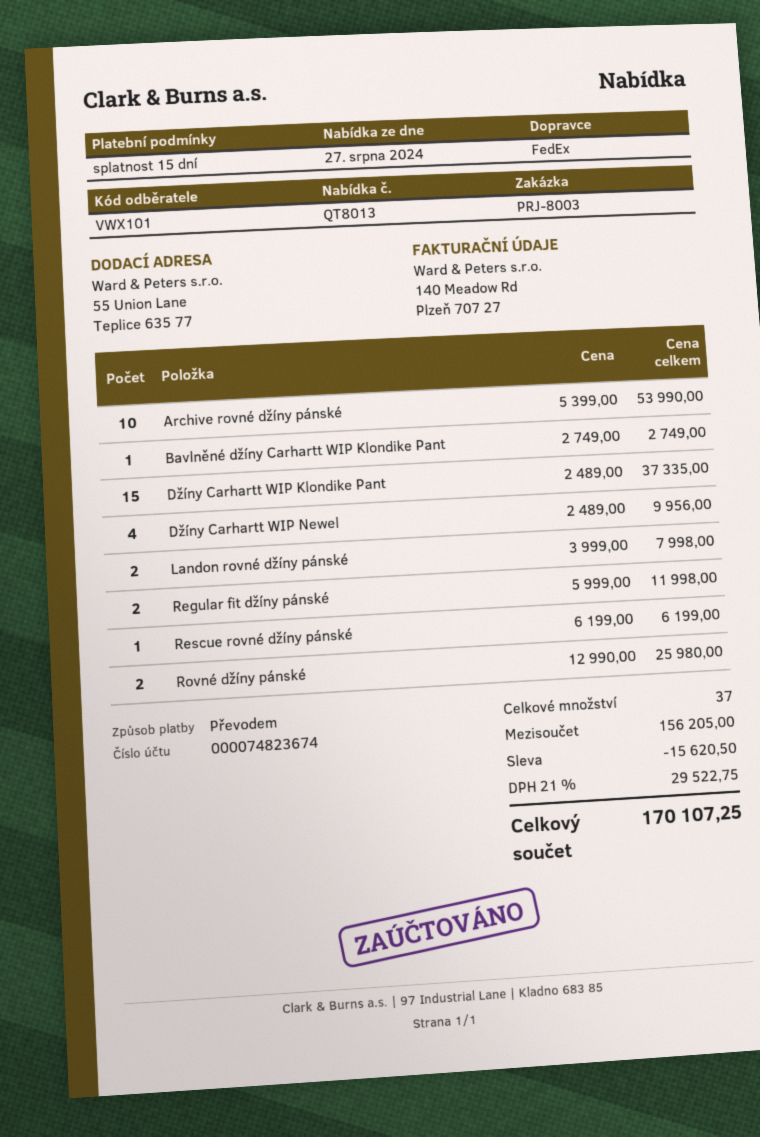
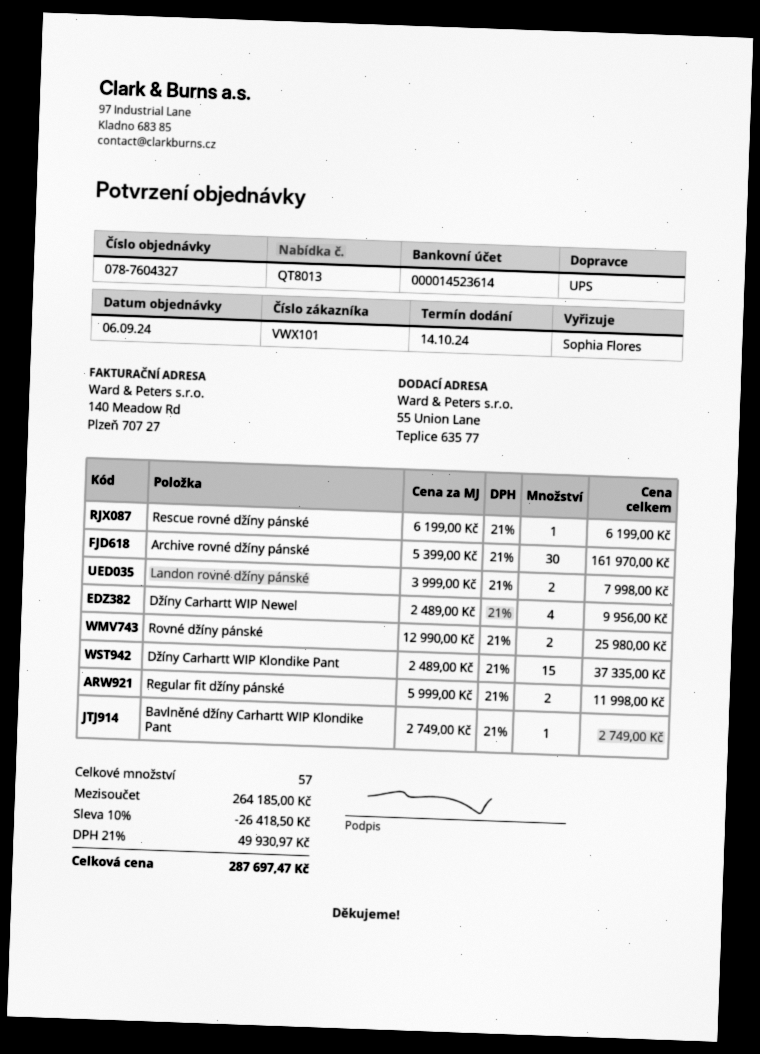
bank account: 000074823674 -> 000014523614
shipping method: FedEx -> UPS
Archive rovné džíny pánské: 10 x 5399.00 = 53990.00 -> 30 x 5399.00 = 161970.00
total quantity: 37 -> 57
subtotal: 156205.00 -> 264185.00
discount: 15620.50 -> 26418.50
tax: 21% = 29522.75 -> 21% = 49930.97
total: 170107.25 -> 287697.47

